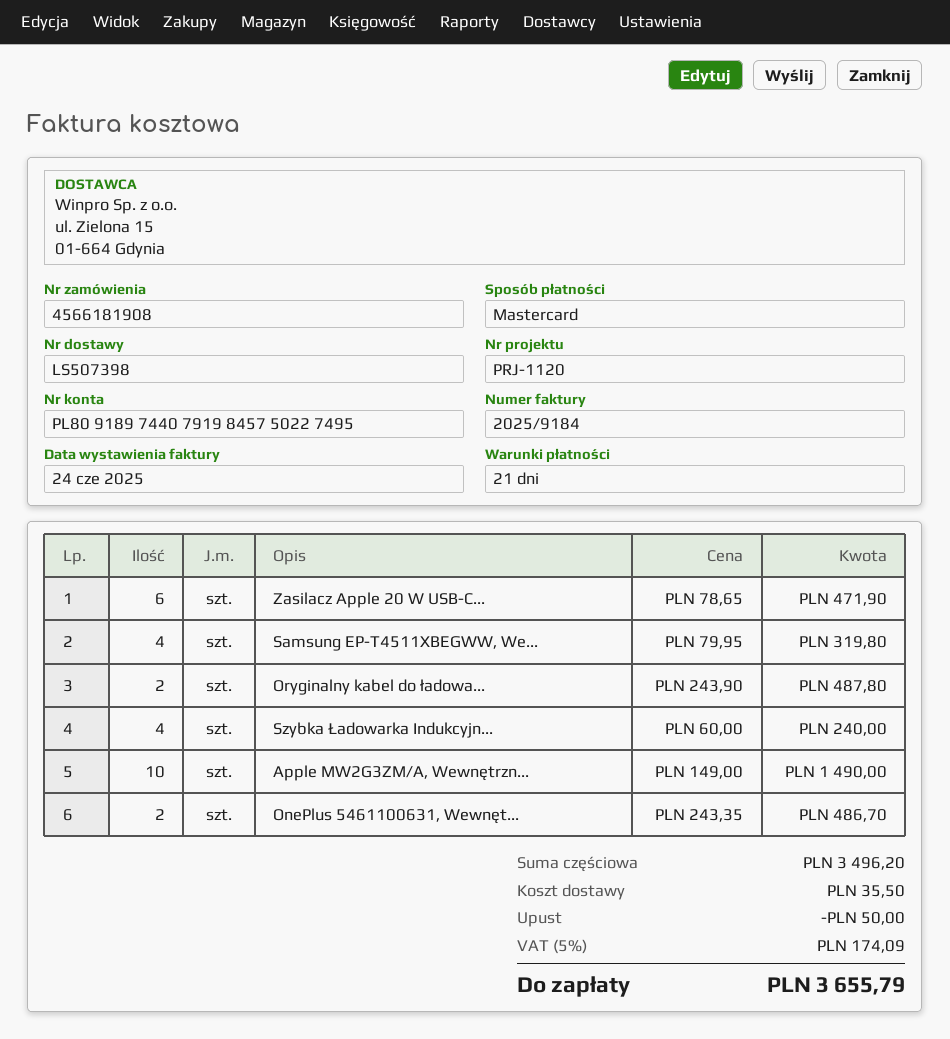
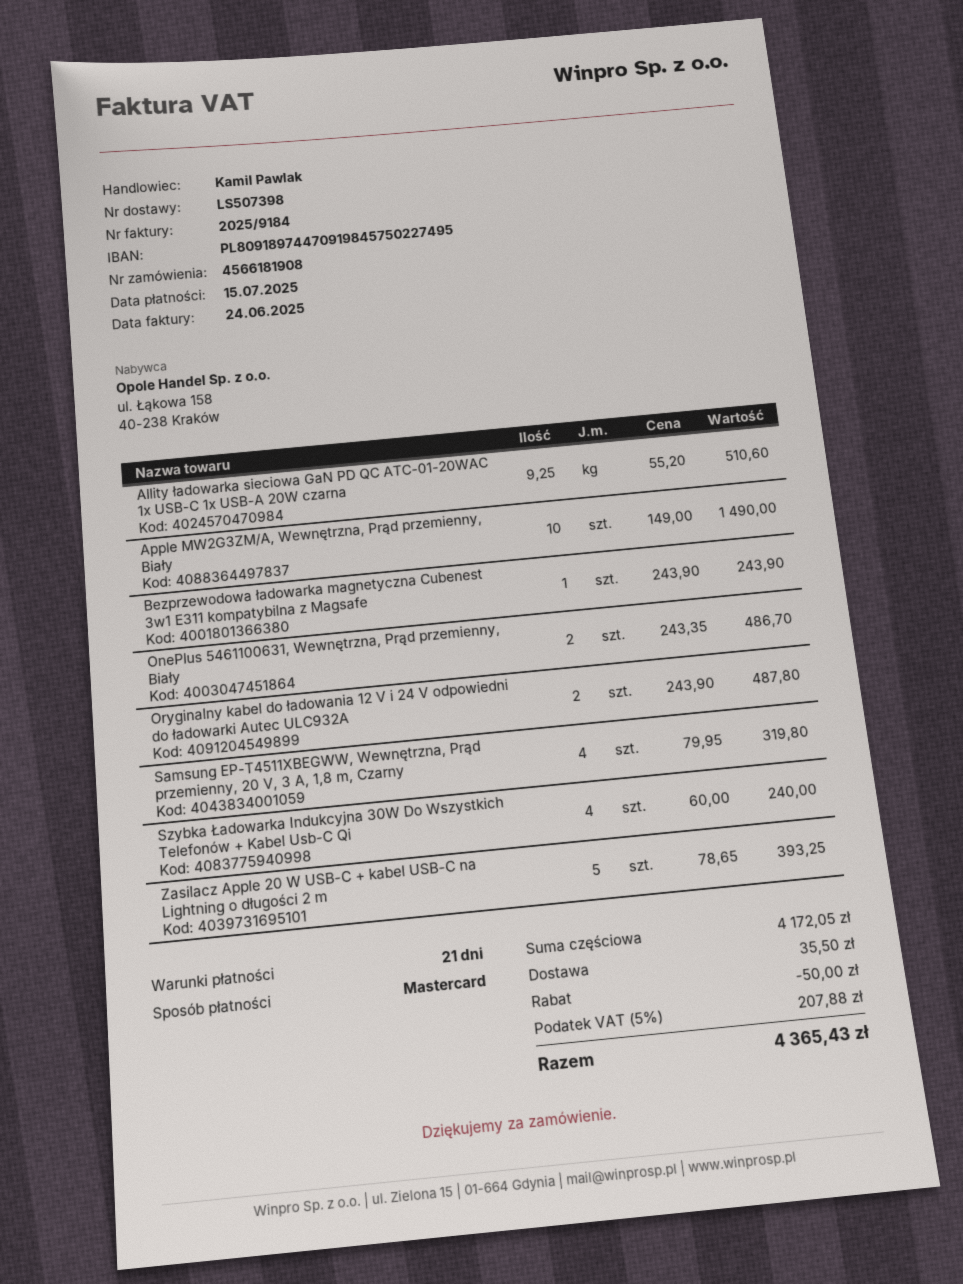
bank account: PL80918974407919845750227495 -> PL80918974470919845750227495
Zasilacz Apple 20 W USB-C...: 6 x 78.65 = 471.90 -> 5 x 78.65 = 393.25
Allity ładowarka sieciowa GaN PD QC ATC-01-20WAC 1x USB-C 1x USB-A 20W czarna: none -> 9.25 x 55.20 = 510.60
Bezprzewodowa ładowarka magnetyczna Cubenest 3w1 E311 kompatybilna z Magsafe: none -> 1 x 243.90 = 243.90
subtotal: 3496.20 -> 4172.05
tax: 5% = 174.09 -> 5% = 207.88
total: 3655.79 -> 4365.43

